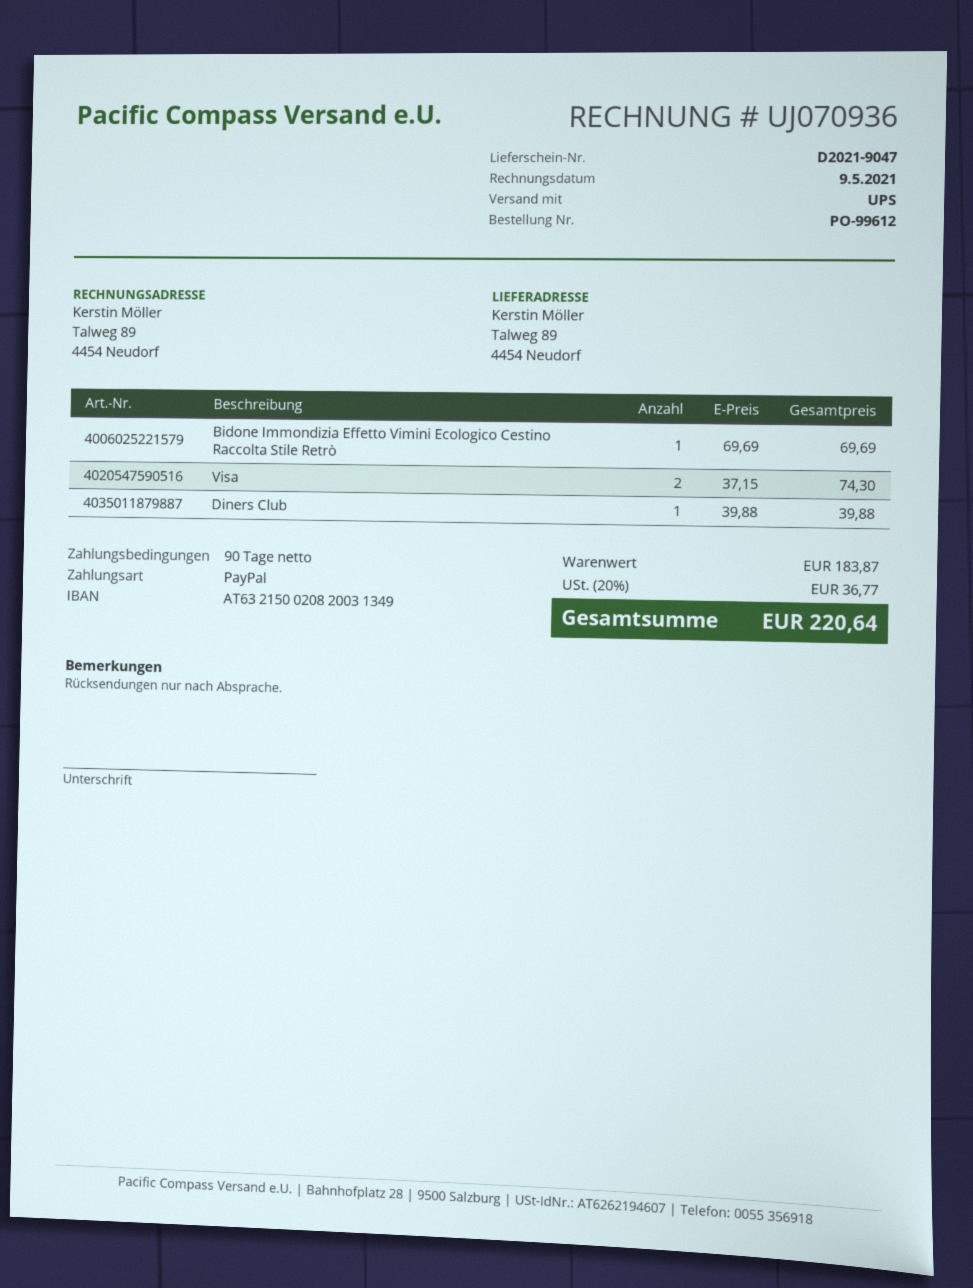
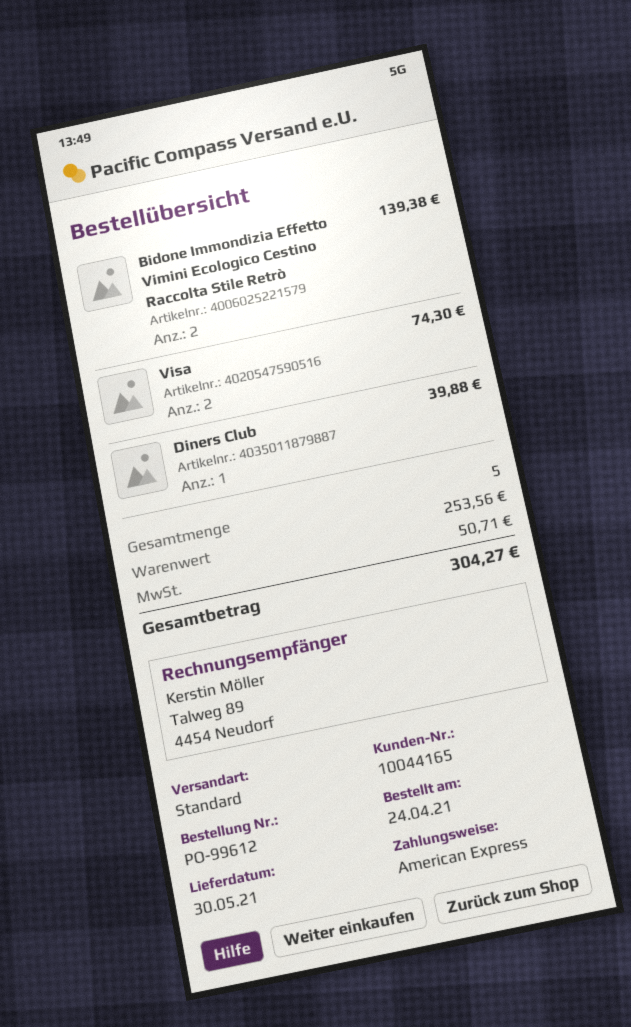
payment method: PayPal -> American Express
shipping method: UPS -> standard
Bidone Immondizia Effetto Vimini Ecologico Cestino Raccolta Stile Retrò: 1 for 69.69 -> 2 for 139.38
subtotal: 183.87 -> 253.56
tax: 36.77 -> 50.71
total: 220.64 -> 304.27

